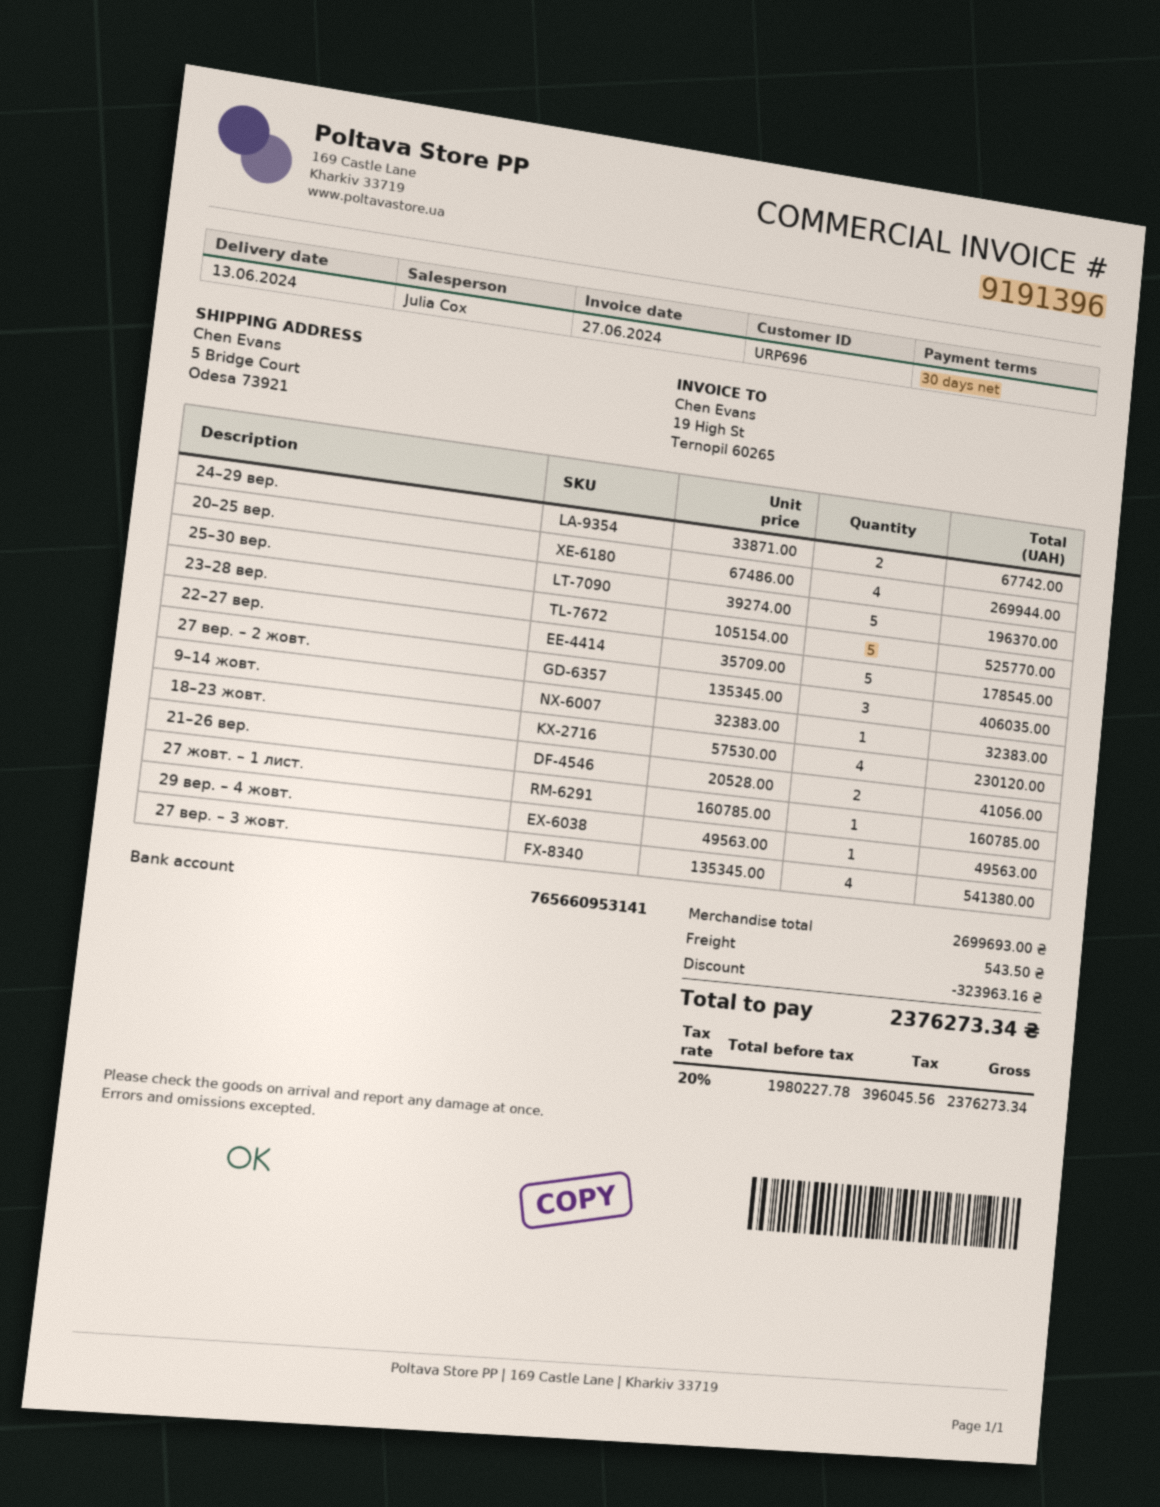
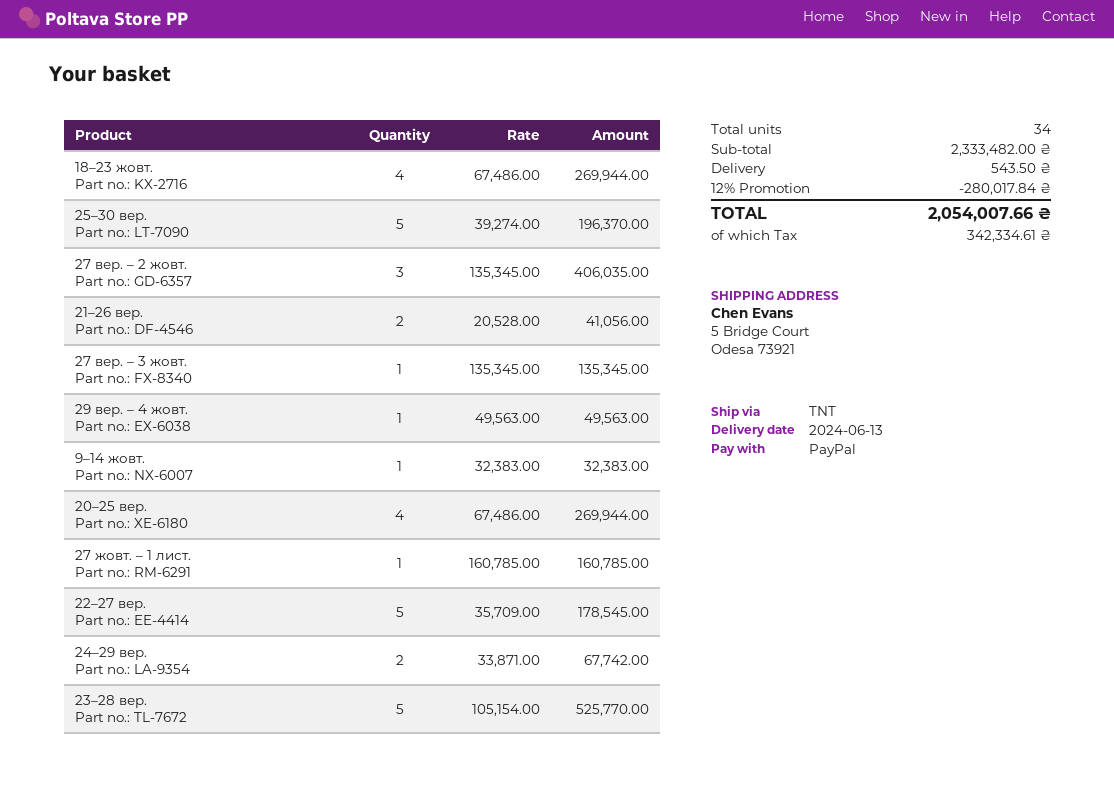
18–23 жовт.: 4 x 57530.00 = 230120.00 -> 4 x 67486.00 = 269944.00
27 вер. – 3 жовт.: 4 x 135345.00 = 541380.00 -> 1 x 135345.00 = 135345.00
subtotal: 2699693.00 -> 2333482.00
discount: 323963.16 -> 280017.84
tax: 396045.56 -> 342334.61
total: 2376273.34 -> 2054007.66

